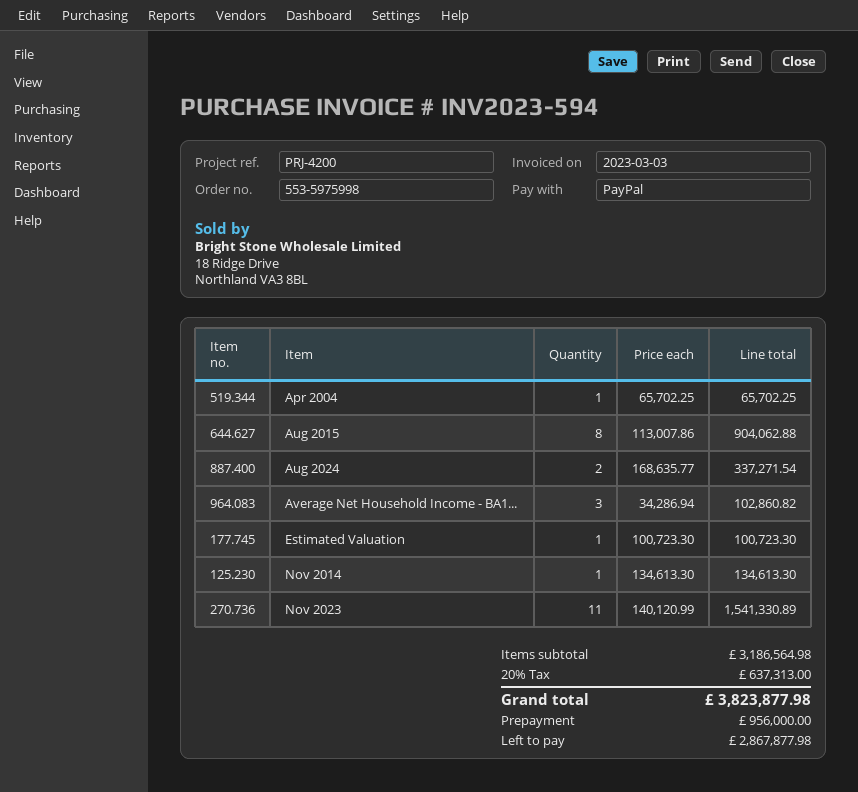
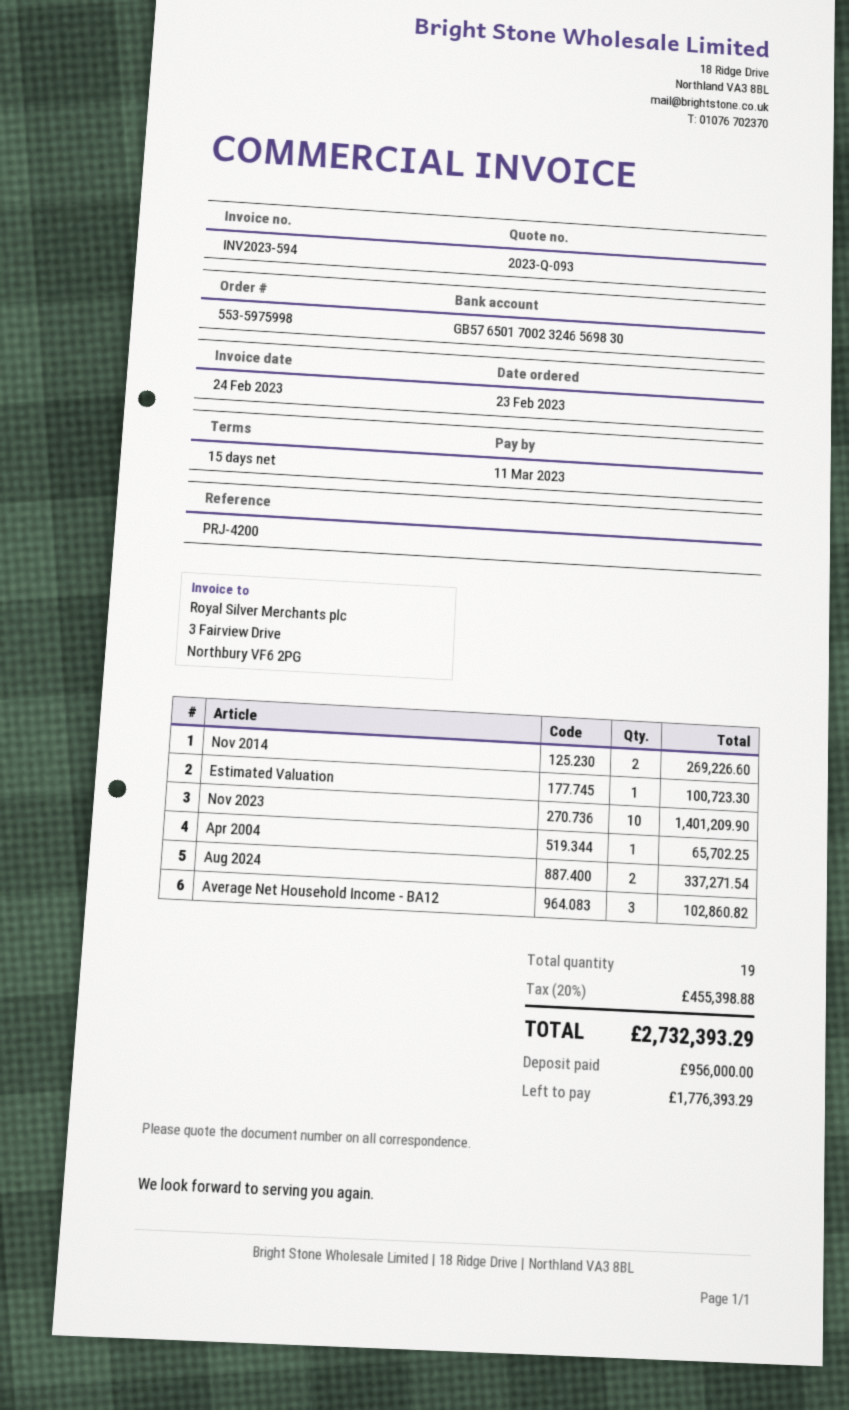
invoice date: 2023-03-03 -> 2023-02-24
Aug 2015: 8 for 904062.88 -> none
Nov 2014: 1 for 134613.30 -> 2 for 269226.60
Nov 2023: 11 for 1541330.89 -> 10 for 1401209.90
tax: 20% = 637313.00 -> 20% = 455398.88
total: 3823877.98 -> 2732393.29
balance: 2867877.98 -> 1776393.29

